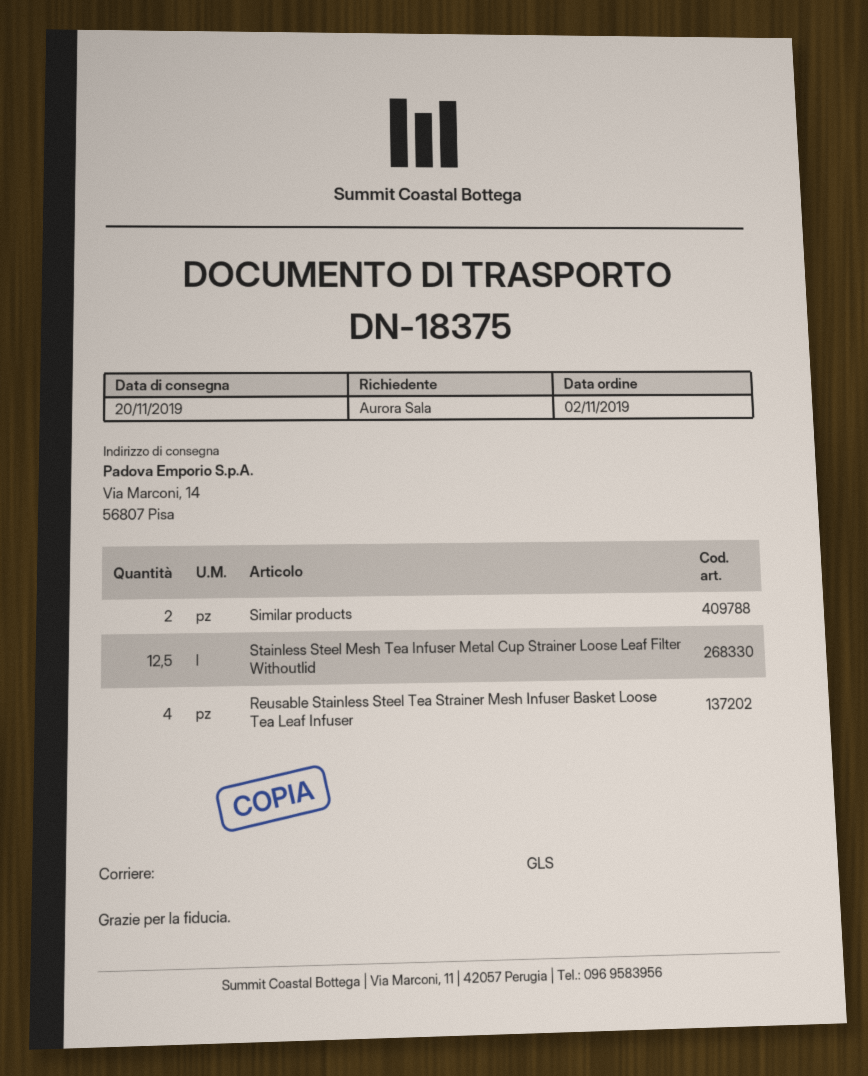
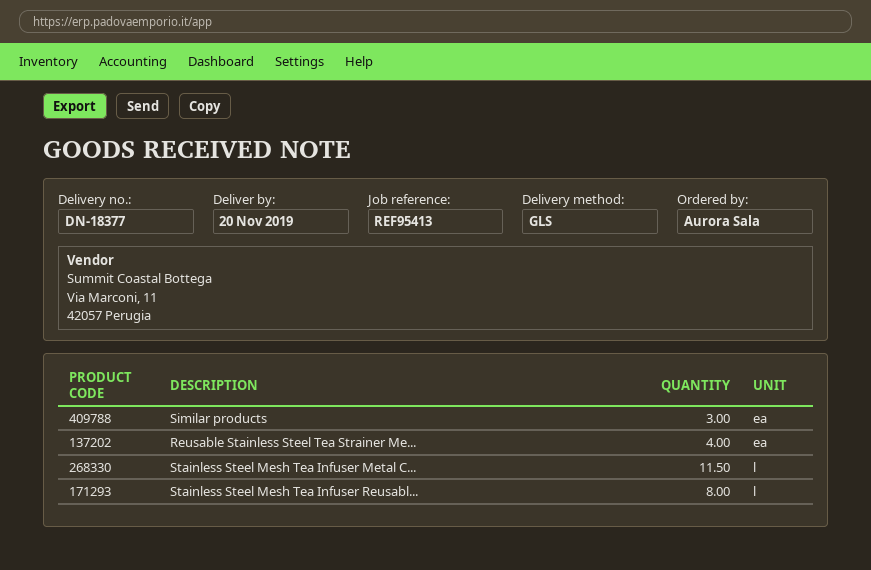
delivery note number: DN-18375 -> DN-18377
Similar products: 2 -> 3
Stainless Steel Mesh Tea Infuser Metal Cup Strainer Loose Leaf Filter Withoutlid: 12.5 -> 11.5
Stainless Steel Mesh Tea Infuser Reusabl...: none -> 8

